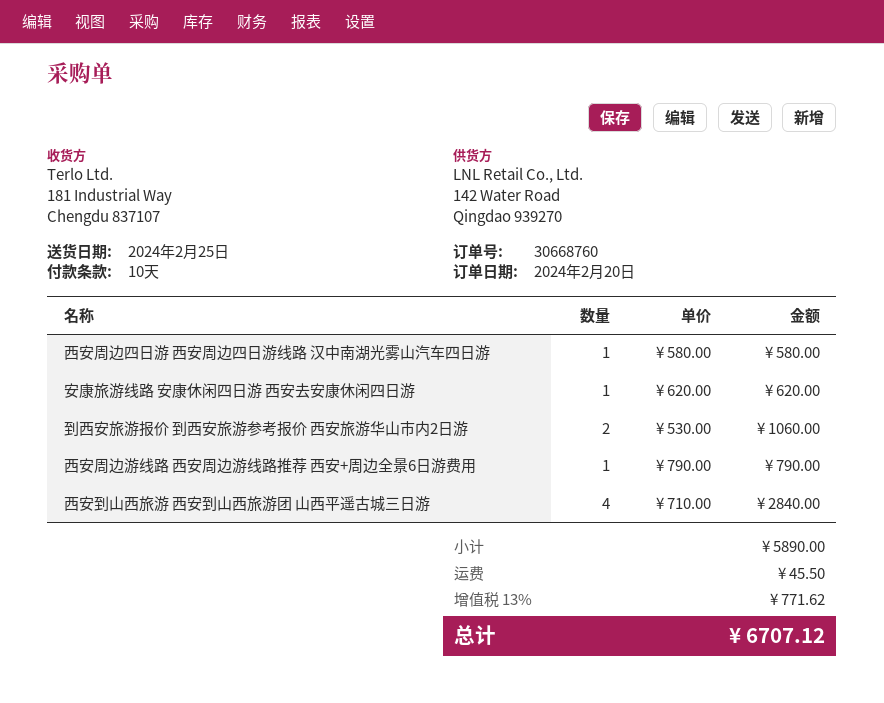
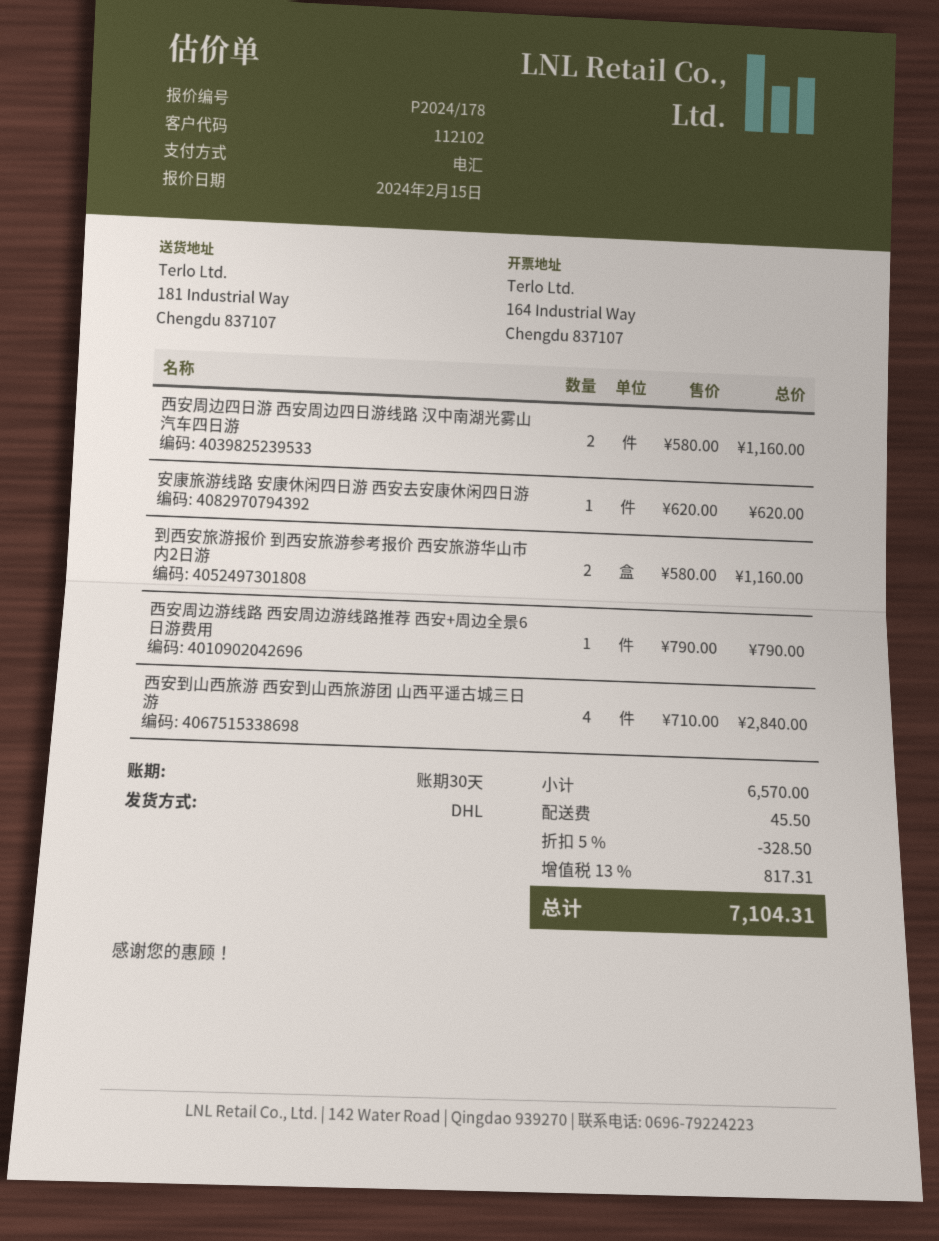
payment terms: 10 days -> 30 days
西安周边四日游 西安周边四日游线路 汉中南湖光雾山汽车四日游: 1 x 580.00 = 580.00 -> 2 x 580.00 = 1160.00
到西安旅游报价 到西安旅游参考报价 西安旅游华山市内2日游: 2 x 530.00 = 1060.00 -> 2 x 580.00 = 1160.00
subtotal: 5890.00 -> 6570.00
discount: none -> 5% = 328.50
tax: 13% = 771.62 -> 13% = 817.31
total: 6707.12 -> 7104.31

